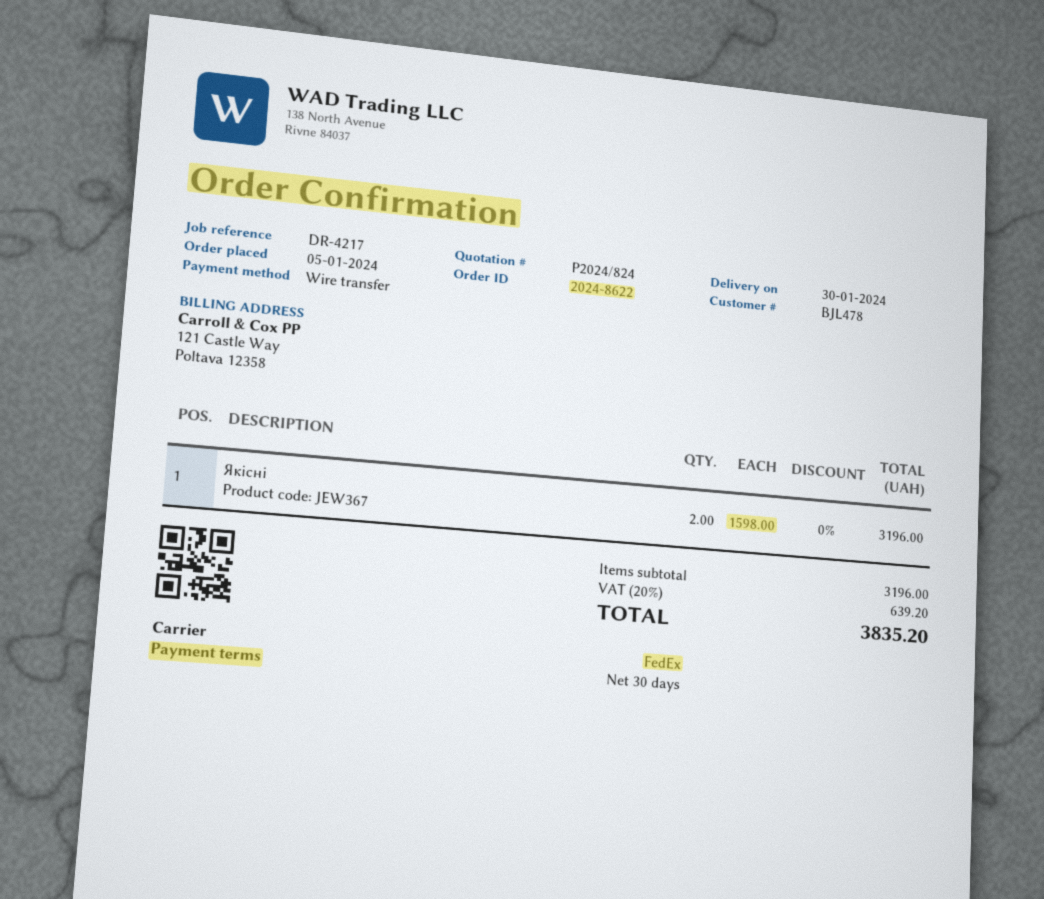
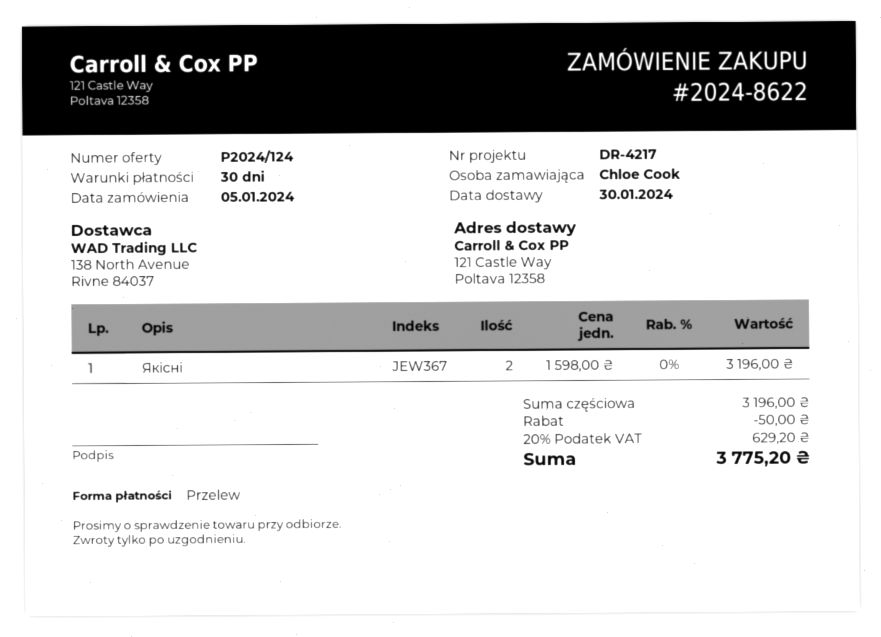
quote number: P2024/824 -> P2024/124
discount: none -> 50.00
tax: 20% = 639.20 -> 20% = 629.20
total: 3835.20 -> 3775.20

